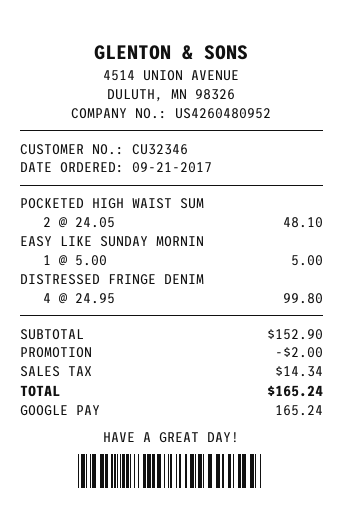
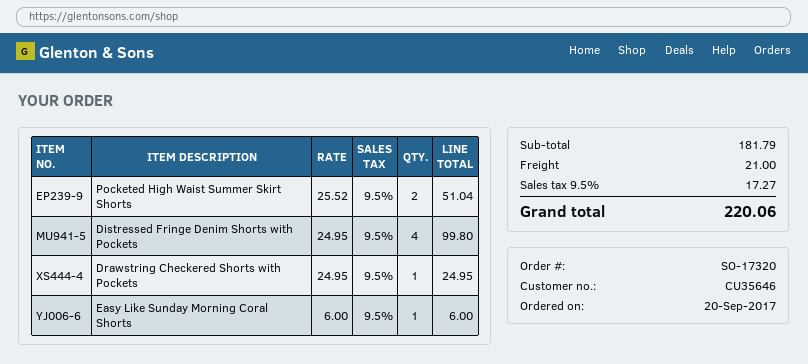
order date: 2017-09-21 -> 2017-09-20
customer number: CU32346 -> CU35646
POCKETED HIGH WAIST SUM: 2 x 24.05 = 48.10 -> 2 x 25.52 = 51.04
EASY LIKE SUNDAY MORNIN: 1 x 5.00 = 5.00 -> 1 x 6.00 = 6.00
Drawstring Checkered Shorts with Pockets: none -> 1 x 24.95 = 24.95
subtotal: 152.90 -> 181.79
discount: 2.00 -> none
shipping: none -> 21.00
tax: 14.34 -> 17.27
total: 165.24 -> 220.06

